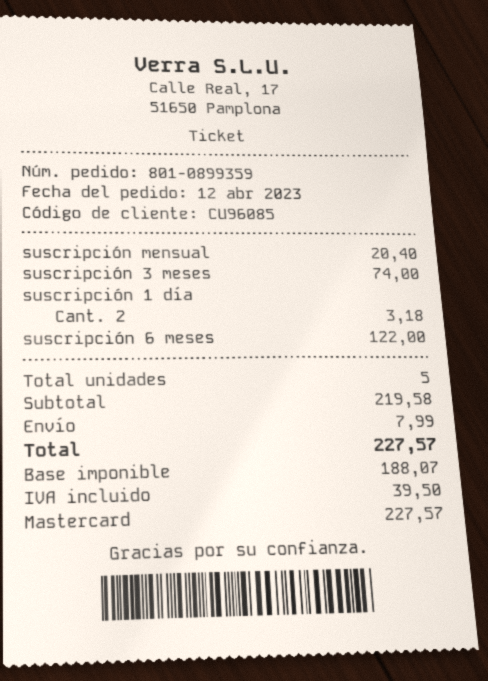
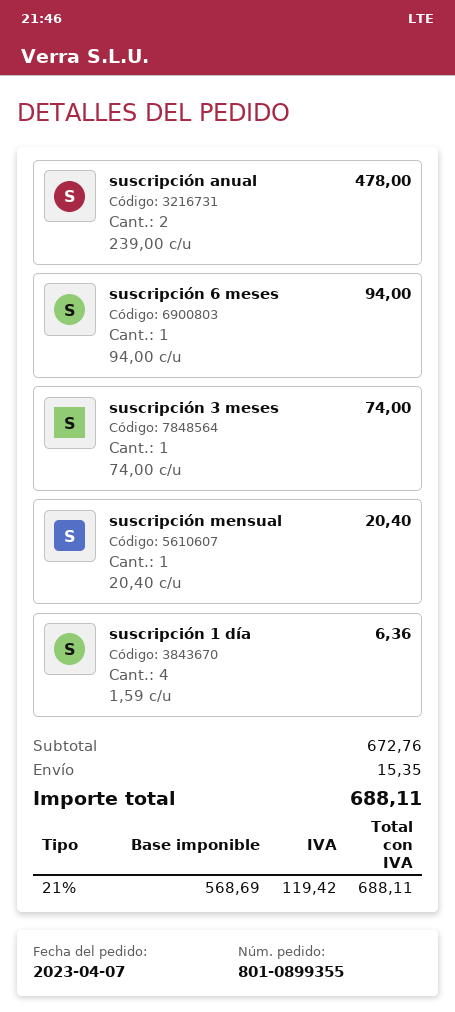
order number: 801-0899359 -> 801-0899355
order date: 2023-04-12 -> 2023-04-07
suscripción 1 día: 2 for 3.18 -> 4 for 6.36
suscripción 6 meses: 1 for 122.00 -> 1 for 94.00
suscripción anual: none -> 2 for 478.00
subtotal: 219.58 -> 672.76
shipping: 7.99 -> 15.35
net: 188.07 -> 568.69
tax: 39.50 -> 119.42
total: 227.57 -> 688.11

